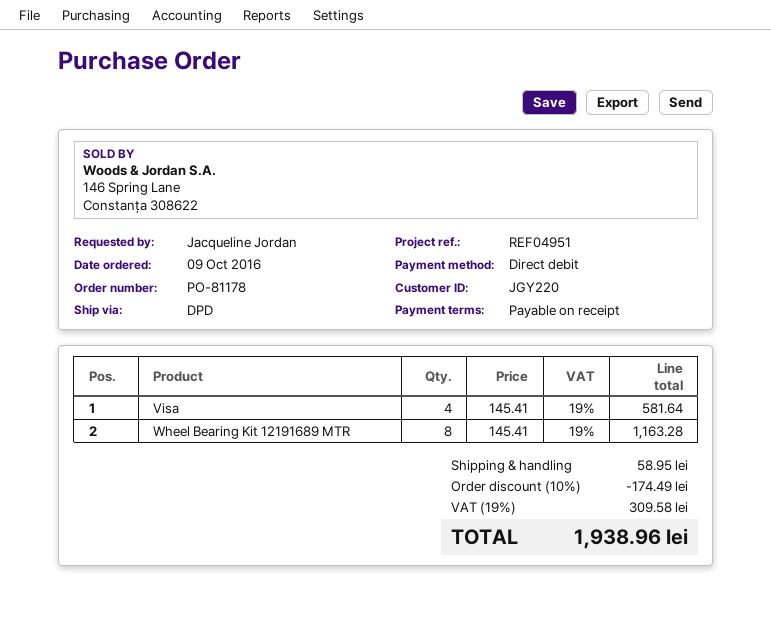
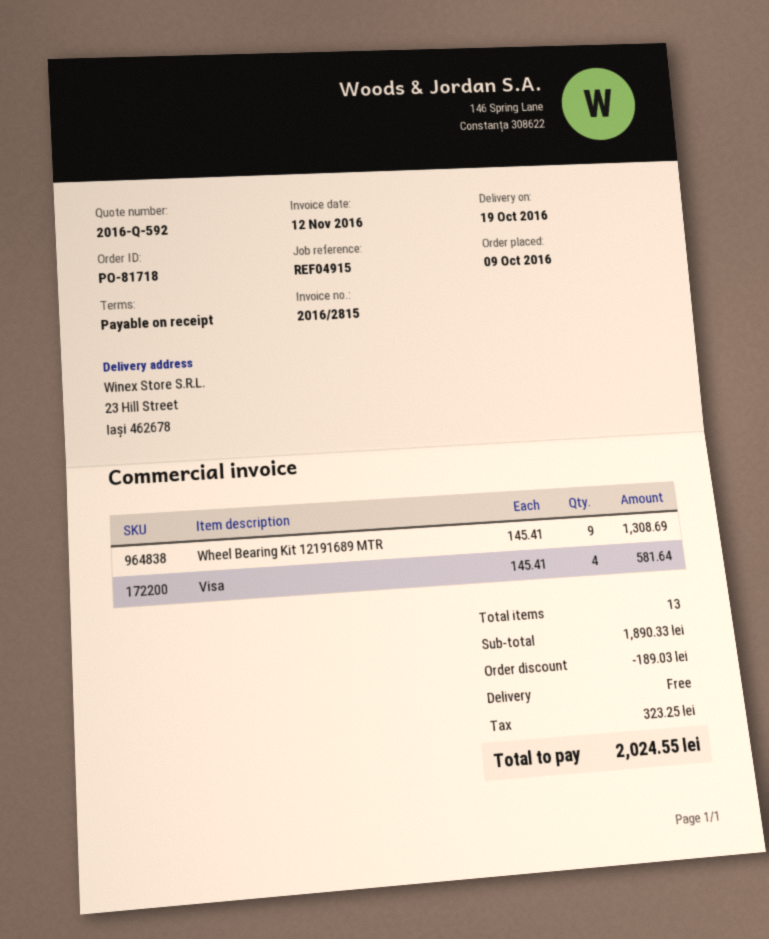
order number: PO-81178 -> PO-81718
reference: REF04951 -> REF04915
Wheel Bearing Kit 12191689 MTR: 8 x 145.41 = 1163.28 -> 9 x 145.41 = 1308.69
discount: 174.49 -> 189.03
shipping: 58.95 -> 0.00
tax: 309.58 -> 323.25
total: 1938.96 -> 2024.55

